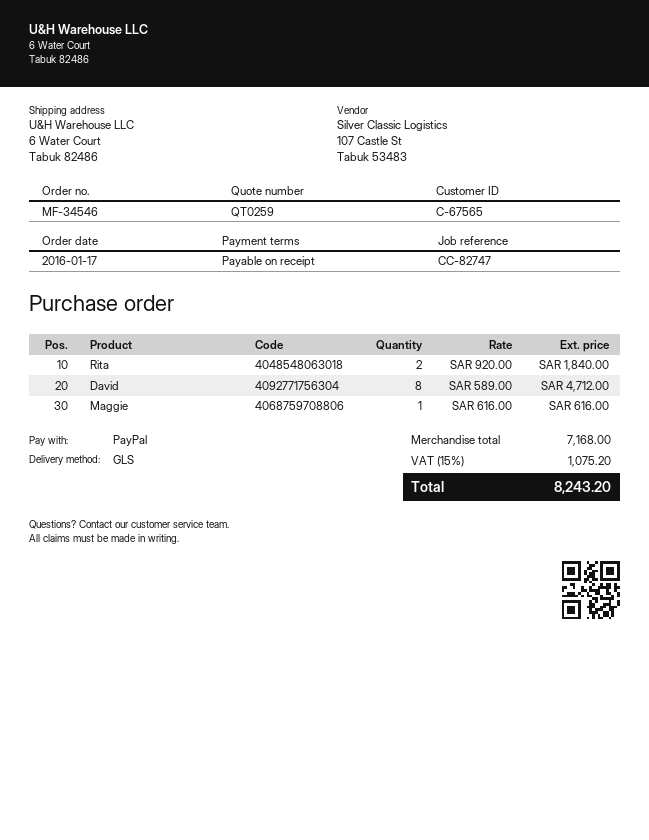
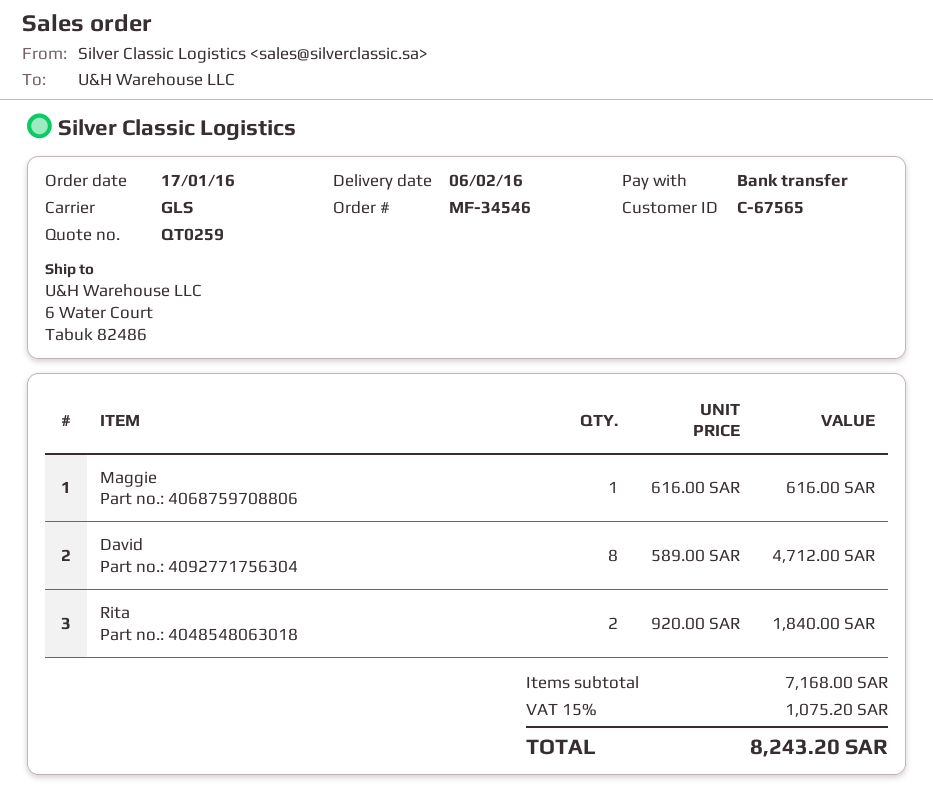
payment method: PayPal -> bank transfer

